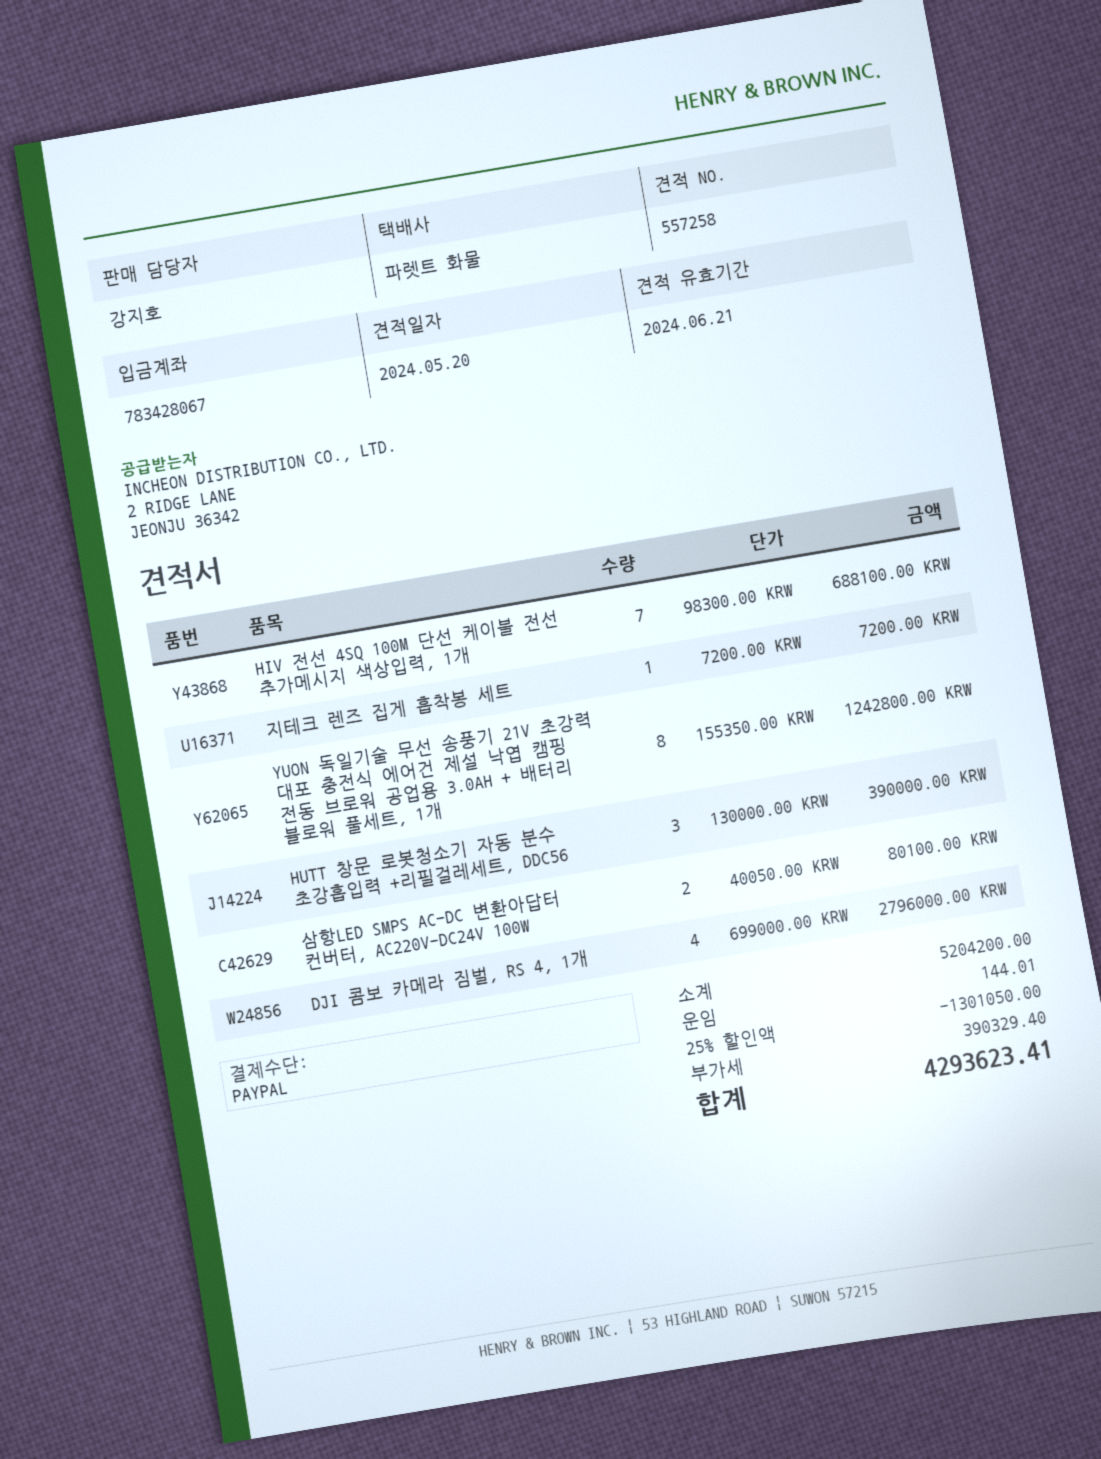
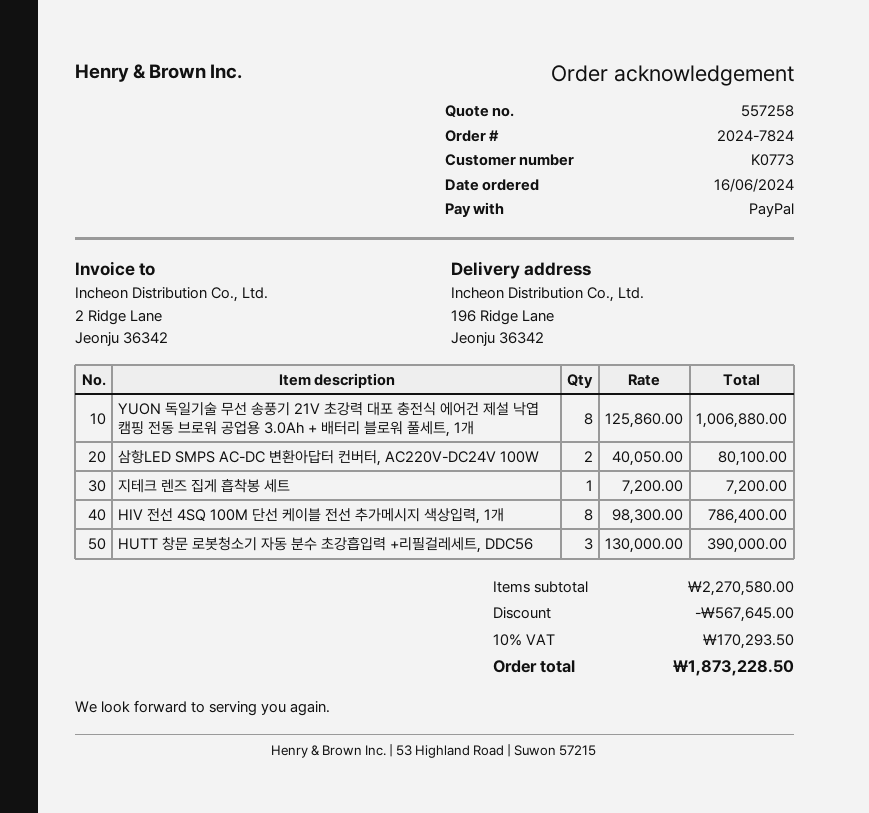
HIV 전선 4SQ 100M 단선 케이블 전선 추가메시지 색상입력, 1개: 7 x 98300.00 = 688100.00 -> 8 x 98300.00 = 786400.00
YUON 독일기술 무선 송풍기 21V 초강력 대포 충전식 에어건 제설 낙엽 캠핑 전동 브로워 공업용 3.0AH + 배터리 블로워 풀세트, 1개: 8 x 155350.00 = 1242800.00 -> 8 x 125860.00 = 1006880.00
DJI 콤보 카메라 짐벌, RS 4, 1개: 4 x 699000.00 = 2796000.00 -> none
subtotal: 5204200.00 -> 2270580.00
discount: 1301050.00 -> 567645.00
shipping: 144.01 -> none
tax: 390329.40 -> 170293.50
total: 4293623.41 -> 1873228.50

